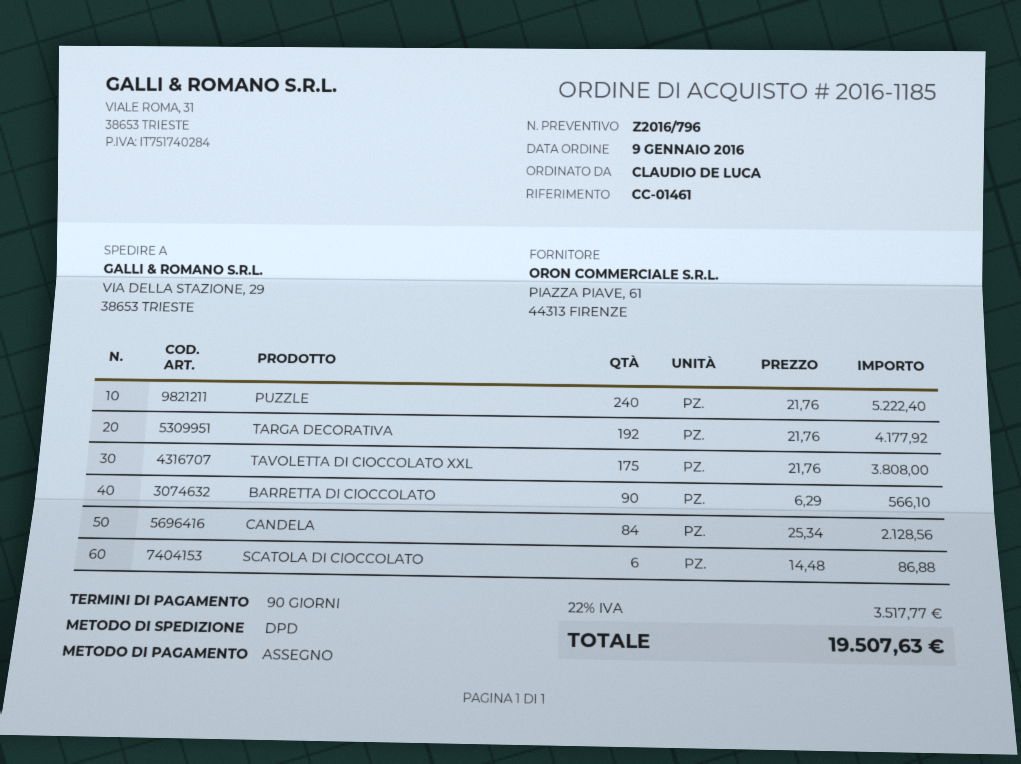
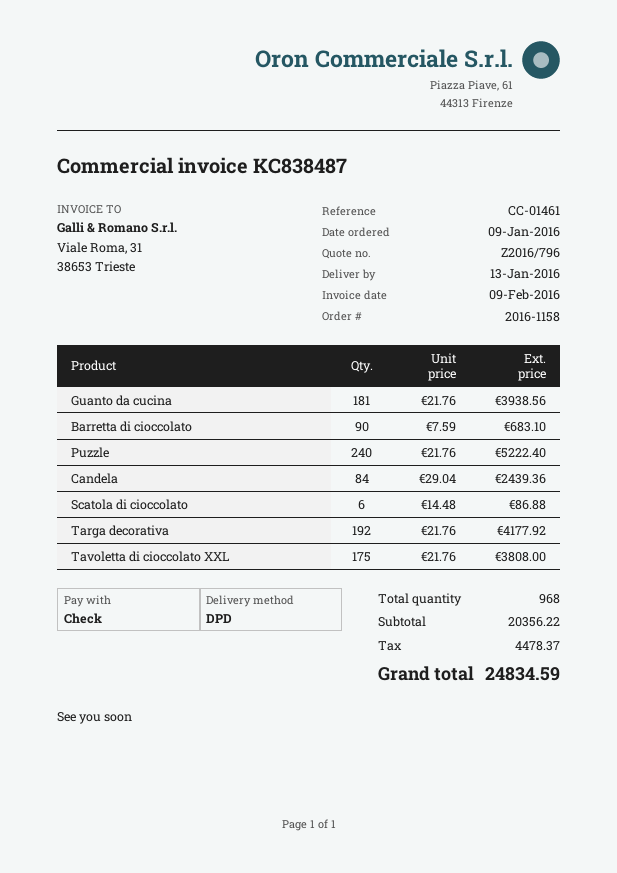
order number: 2016-1185 -> 2016-1158
BARRETTA DI CIOCCOLATO: 90 x 6.29 = 566.10 -> 90 x 7.59 = 683.10
CANDELA: 84 x 25.34 = 2128.56 -> 84 x 29.04 = 2439.36
Guanto da cucina: none -> 181 x 21.76 = 3938.56
tax: 3517.77 -> 4478.37
total: 19507.63 -> 24834.59

